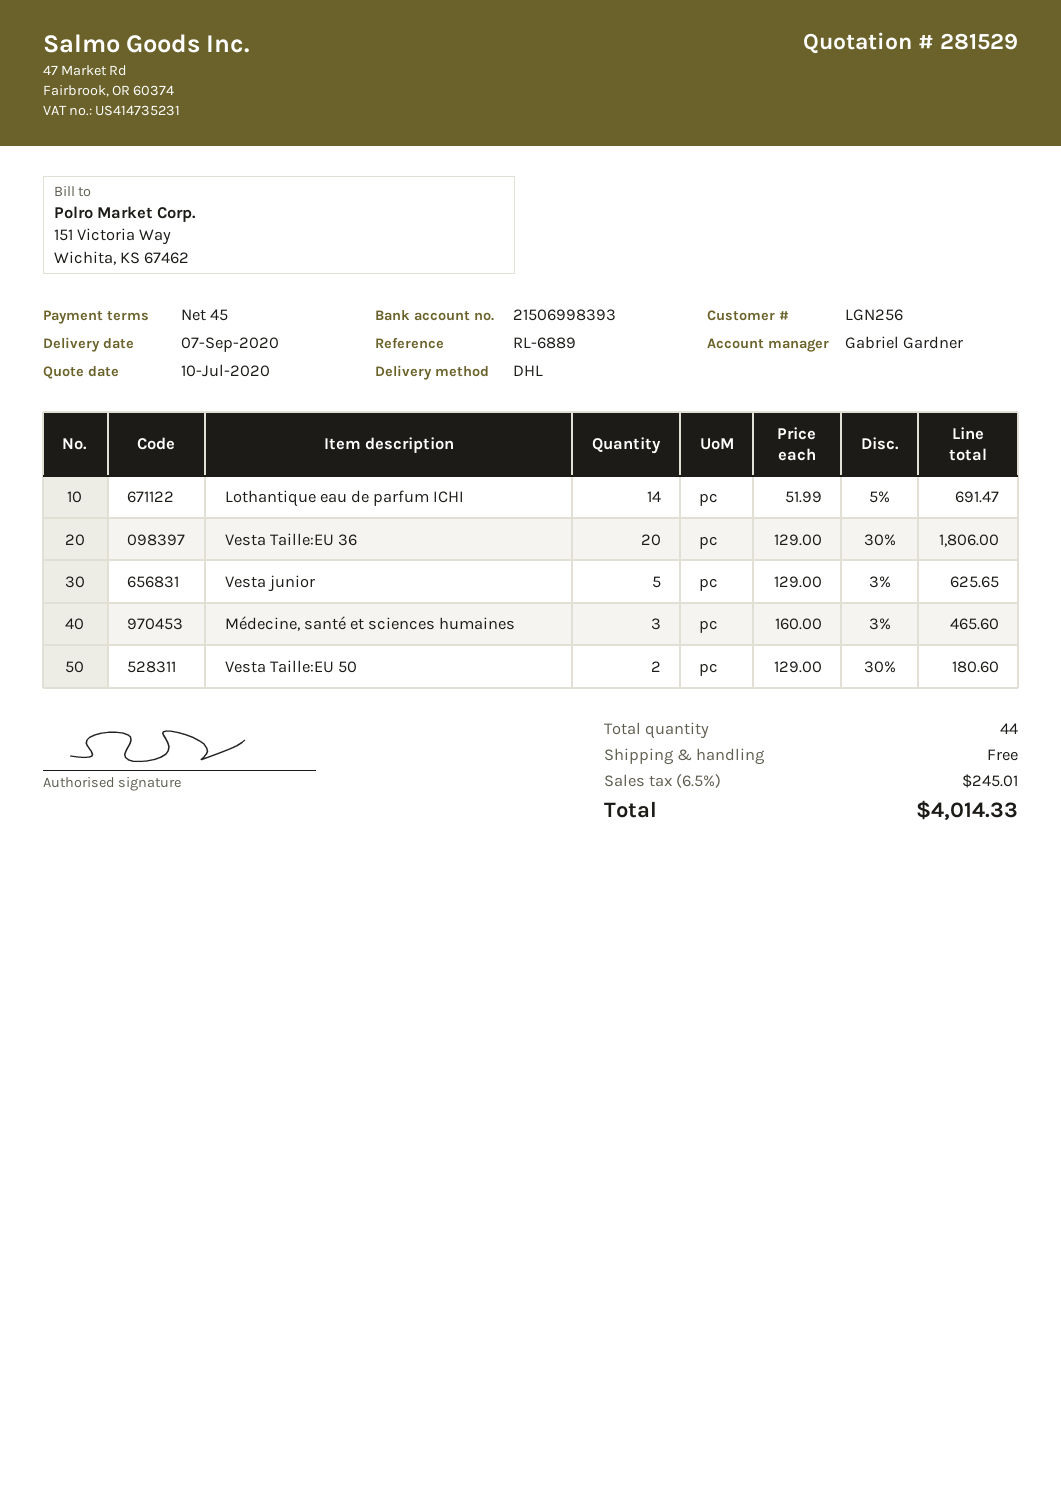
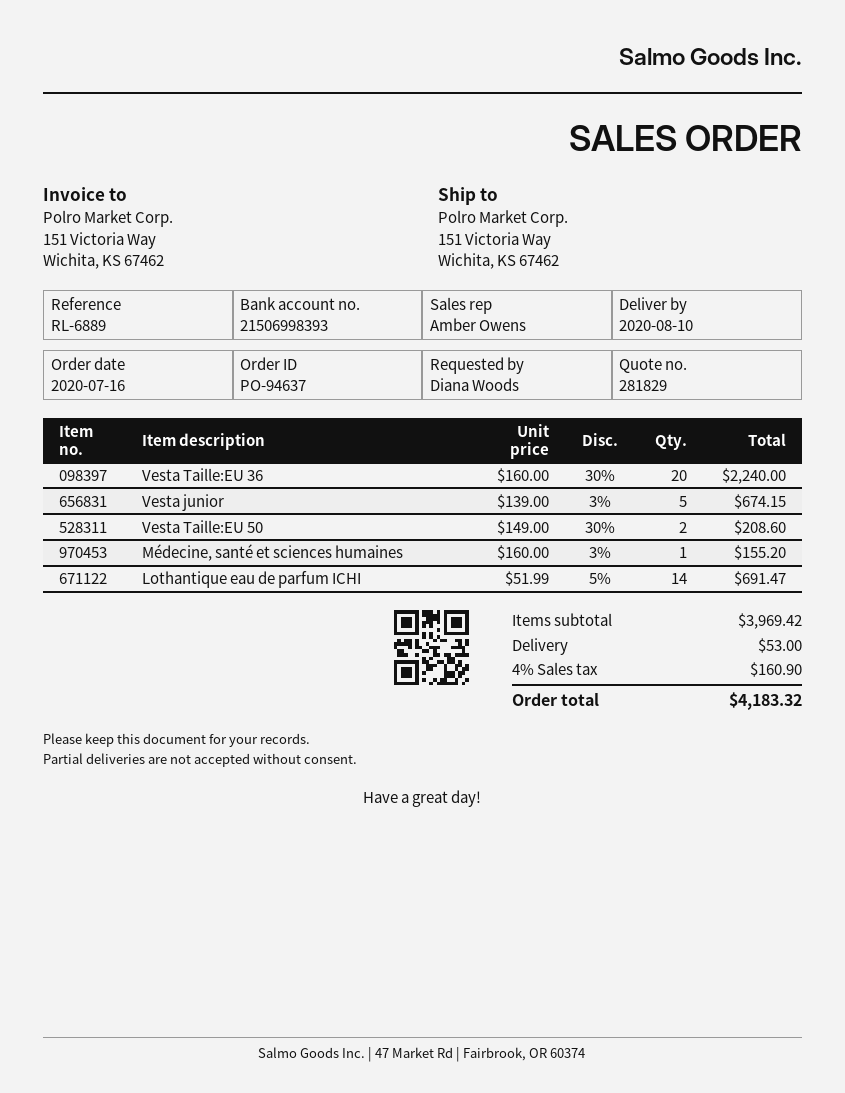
quote number: 281529 -> 281829
delivery date: 2020-09-07 -> 2020-08-10
sales rep: Gabriel Gardner -> Amber Owens
Vesta Taille:EU 36: 20 x 129.00 - 30% = 1806.00 -> 20 x 160.00 - 30% = 2240.00
Vesta junior: 5 x 129.00 - 3% = 625.65 -> 5 x 139.00 - 3% = 674.15
Médecine, santé et sciences humaines: 3 x 160.00 - 3% = 465.60 -> 1 x 160.00 - 3% = 155.20
Vesta Taille:EU 50: 2 x 129.00 - 30% = 180.60 -> 2 x 149.00 - 30% = 208.60
shipping: 0.00 -> 53.00
tax: 6.5% = 245.01 -> 4% = 160.90
total: 4014.33 -> 4183.32

